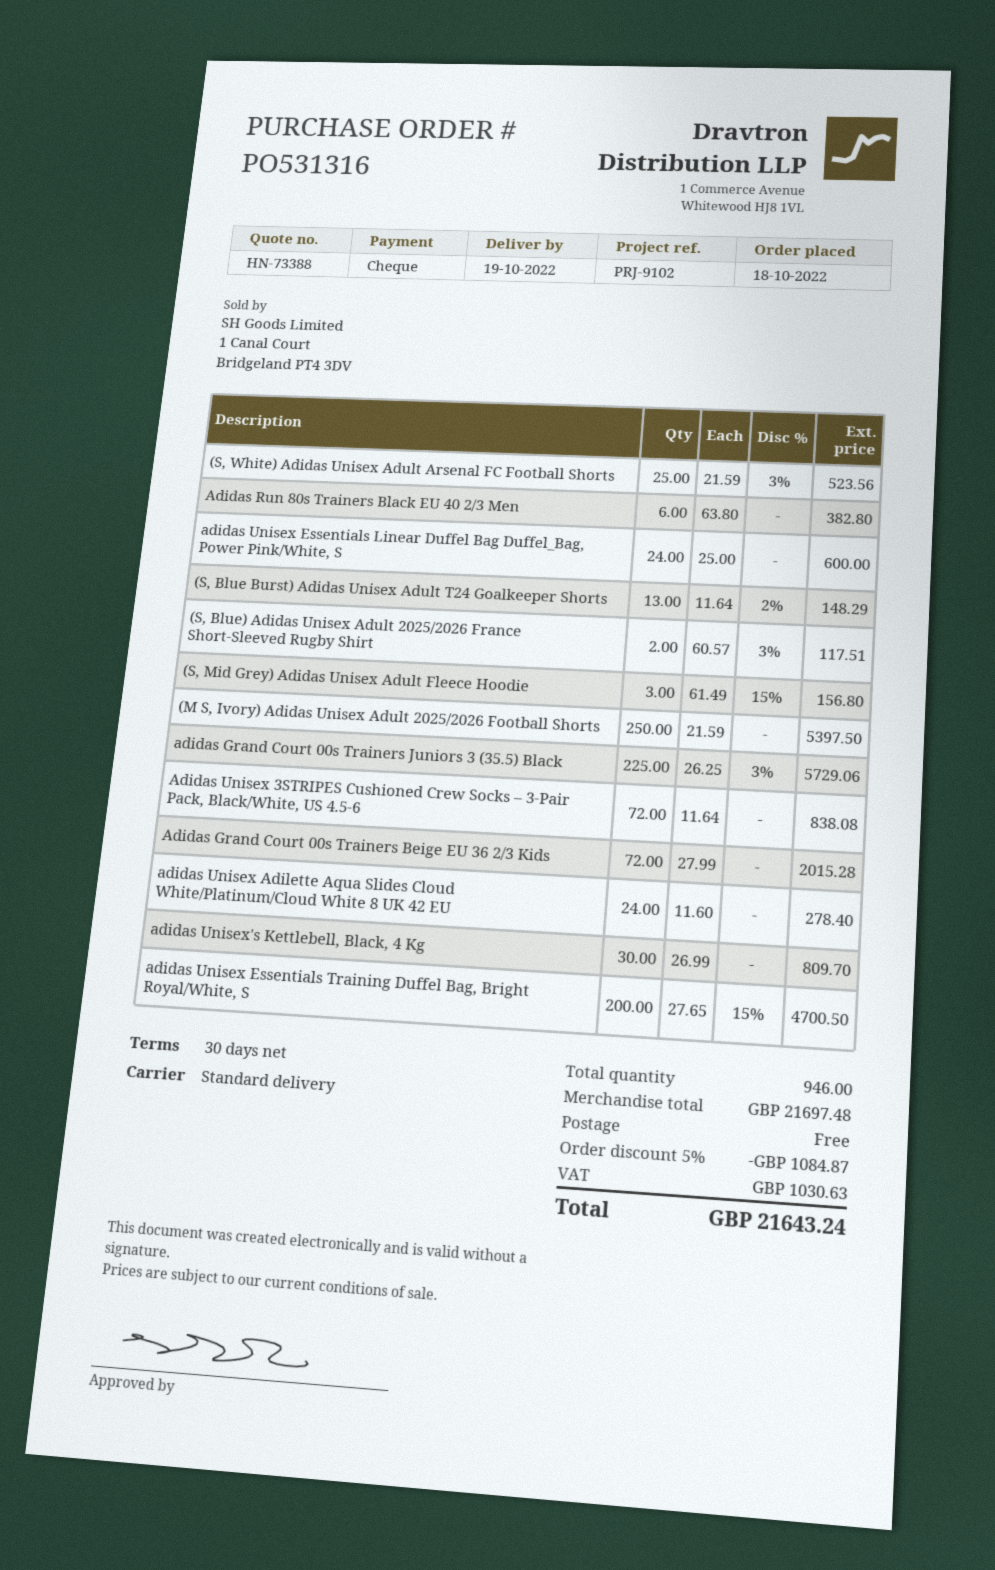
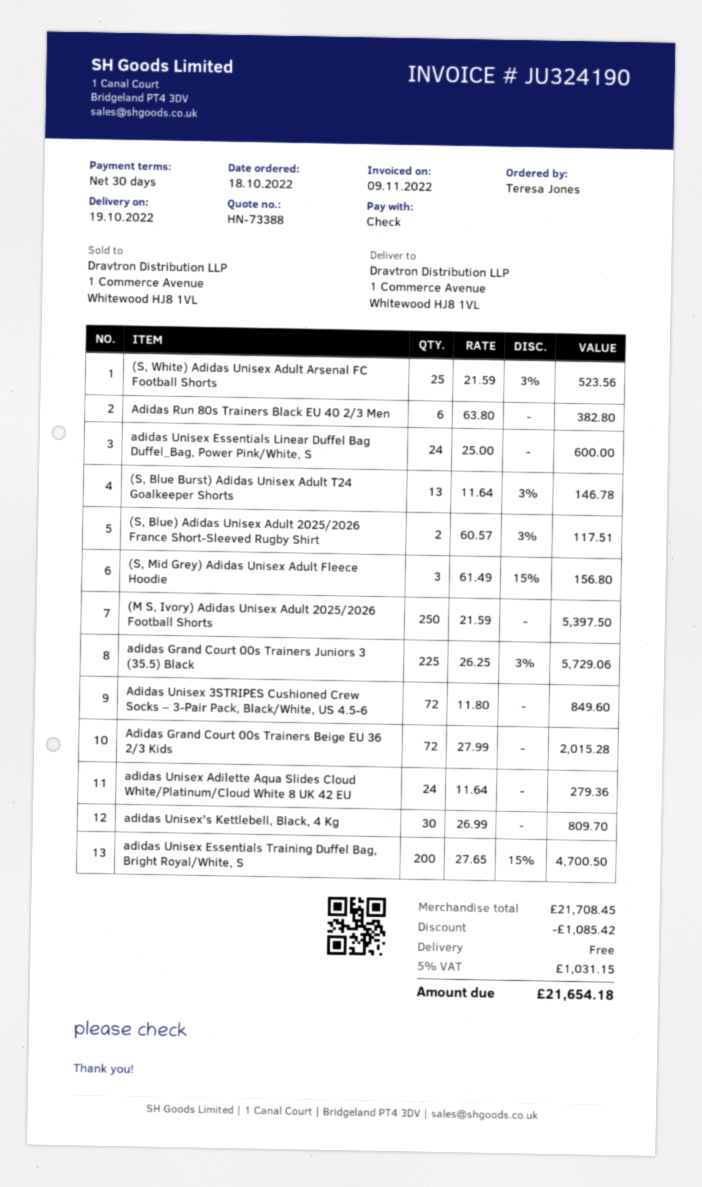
(S, Blue Burst) Adidas Unisex Adult T24 Goalkeeper Shorts: 13 x 11.64 - 2% = 148.29 -> 13 x 11.64 - 3% = 146.78
Adidas Unisex 3STRIPES Cushioned Crew Socks – 3-Pair Pack, Black/White, US 4.5-6: 72 x 11.64 = 838.08 -> 72 x 11.80 = 849.60
adidas Unisex Adilette Aqua Slides Cloud White/Platinum/Cloud White 8 UK 42 EU: 24 x 11.60 = 278.40 -> 24 x 11.64 = 279.36
subtotal: 21697.48 -> 21708.45
discount: 1084.87 -> 1085.42
tax: 1030.63 -> 1031.15
total: 21643.24 -> 21654.18

